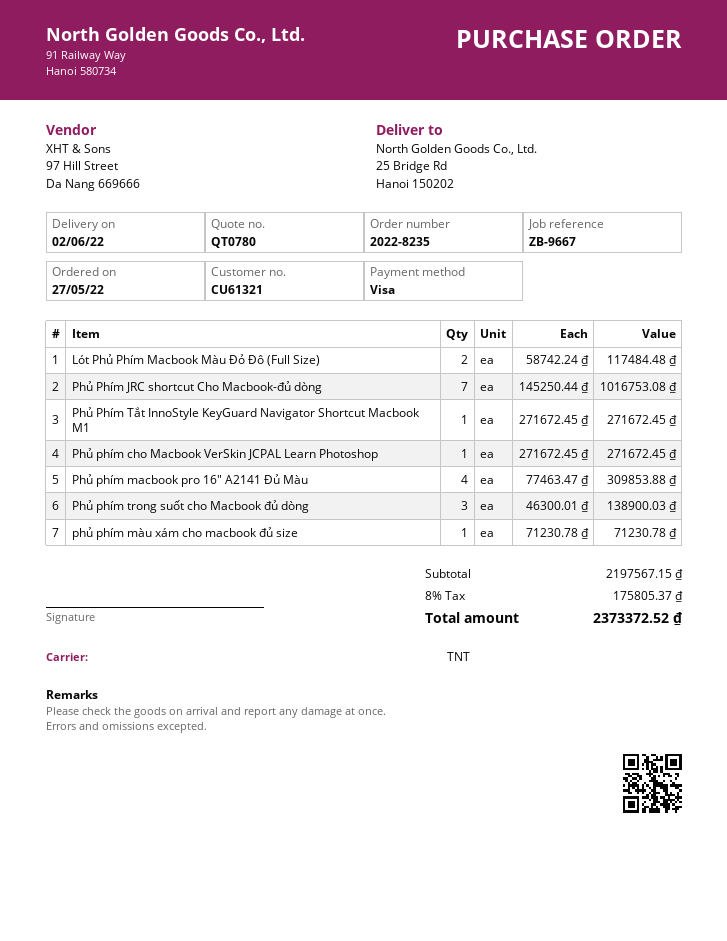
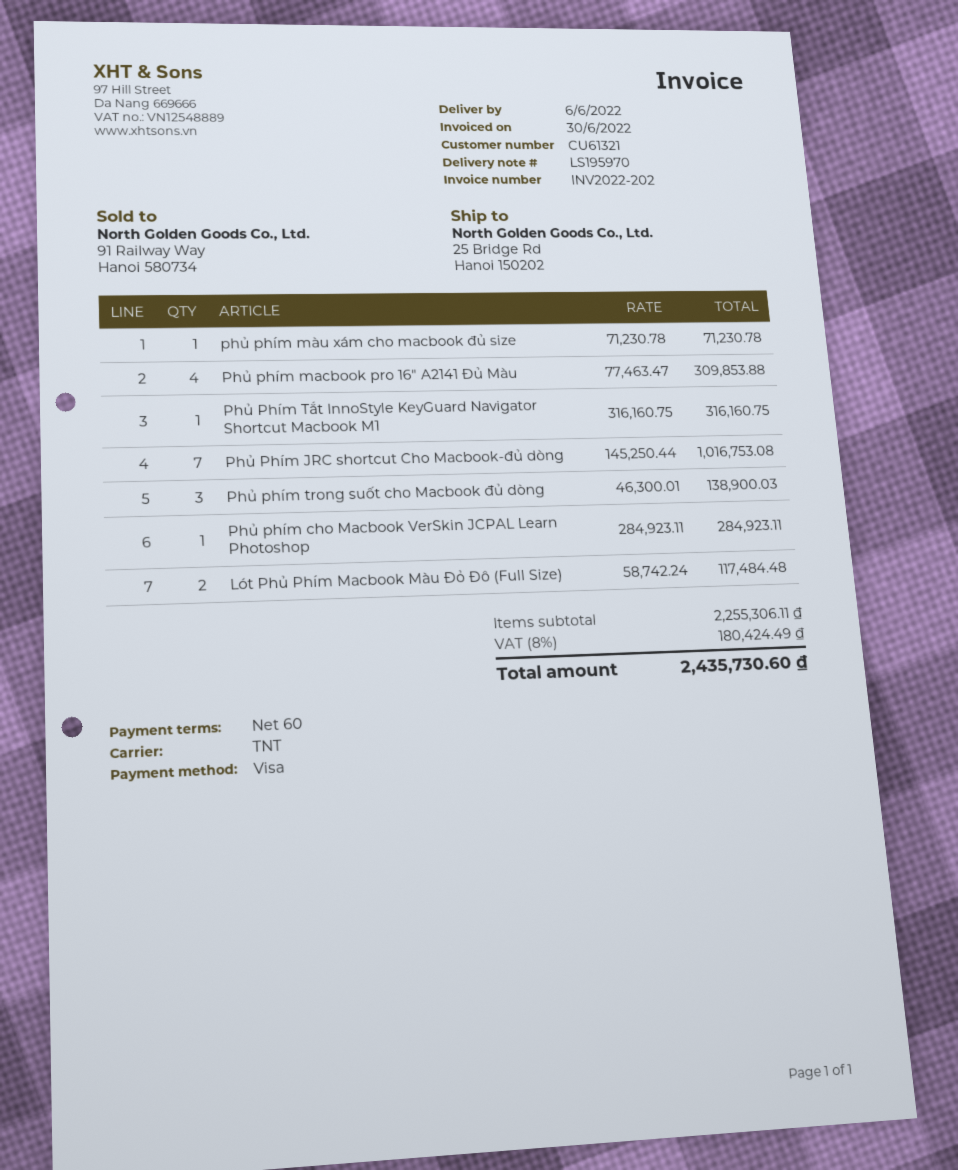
delivery date: 2022-06-02 -> 2022-06-06
Phủ Phím Tắt InnoStyle KeyGuard Navigator Shortcut Macbook M1: 1 x 271672.45 = 271672.45 -> 1 x 316160.75 = 316160.75
Phủ phím cho Macbook VerSkin JCPAL Learn Photoshop: 1 x 271672.45 = 271672.45 -> 1 x 284923.11 = 284923.11
subtotal: 2197567.15 -> 2255306.11
tax: 8% = 175805.37 -> 8% = 180424.49
total: 2373372.52 -> 2435730.60

